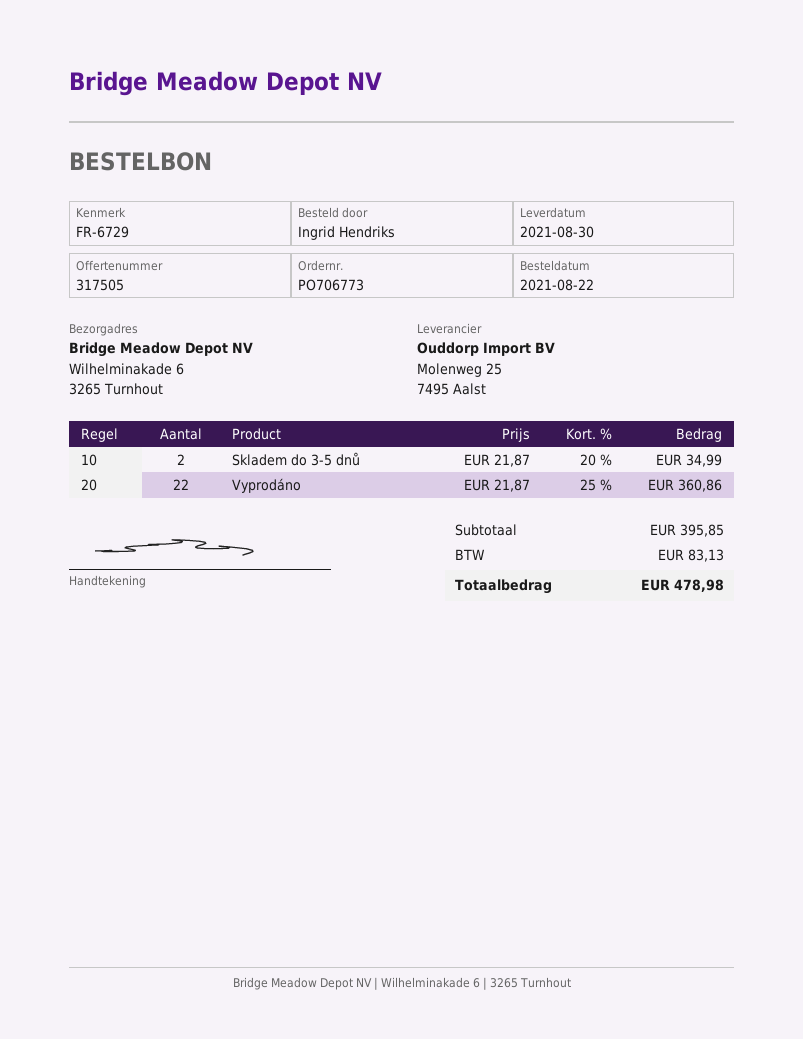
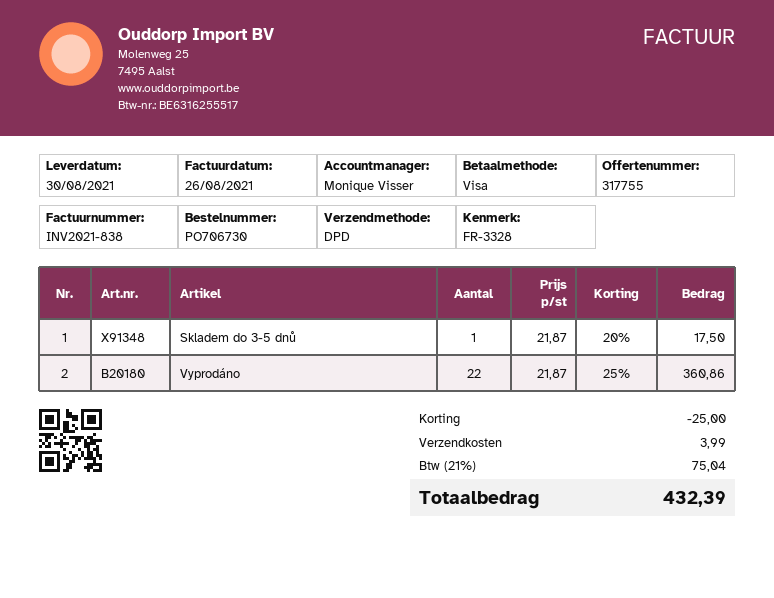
quote number: 317505 -> 317755
order number: PO706773 -> PO706730
reference: FR-6729 -> FR-3328
Skladem do 3-5 dnů: 2 x 21.87 - 20% = 34.99 -> 1 x 21.87 - 20% = 17.50
discount: none -> 25.00
shipping: none -> 3.99
tax: 83.13 -> 75.04
total: 478.98 -> 432.39

